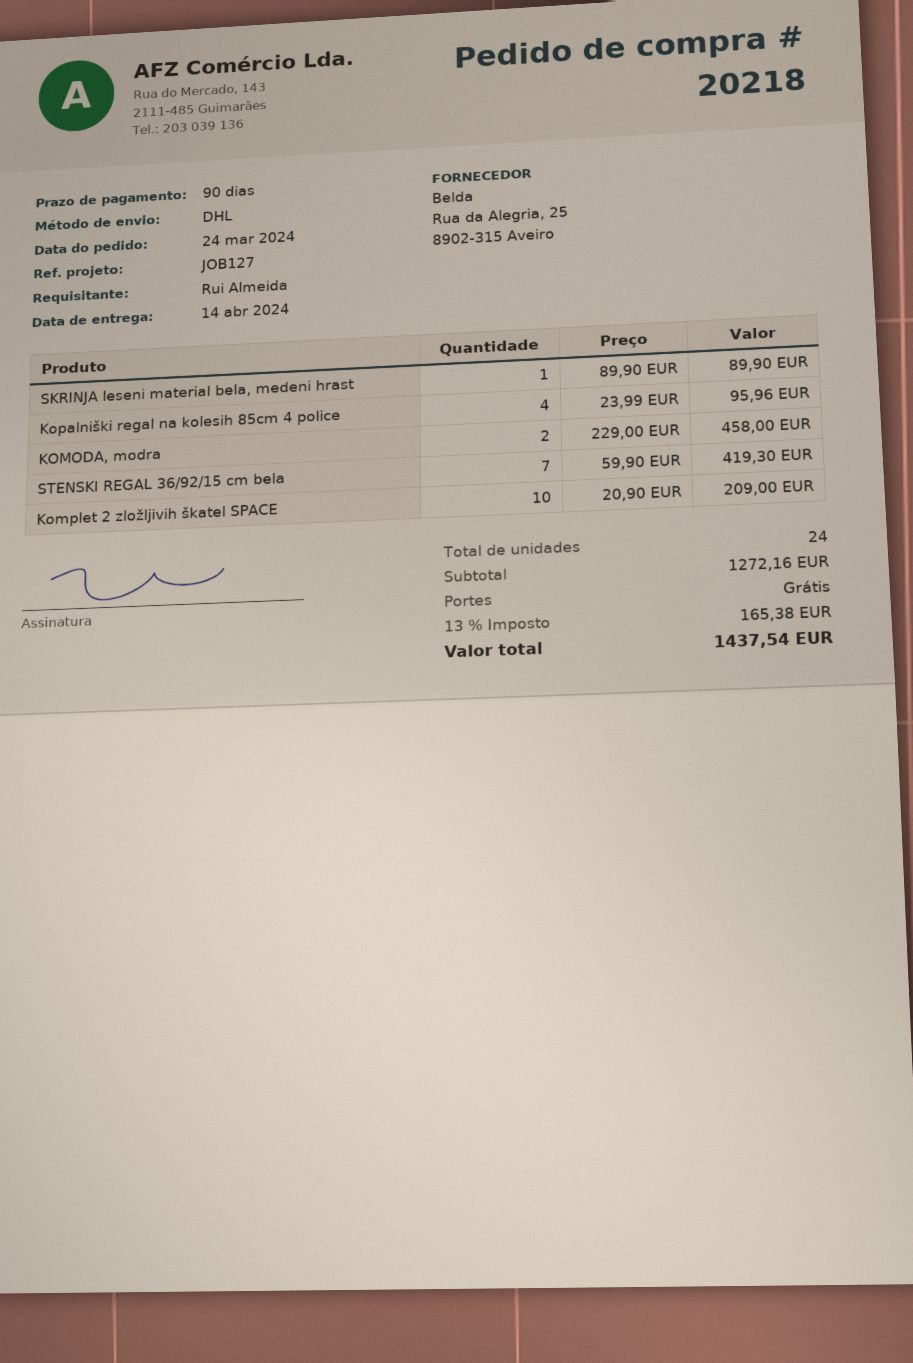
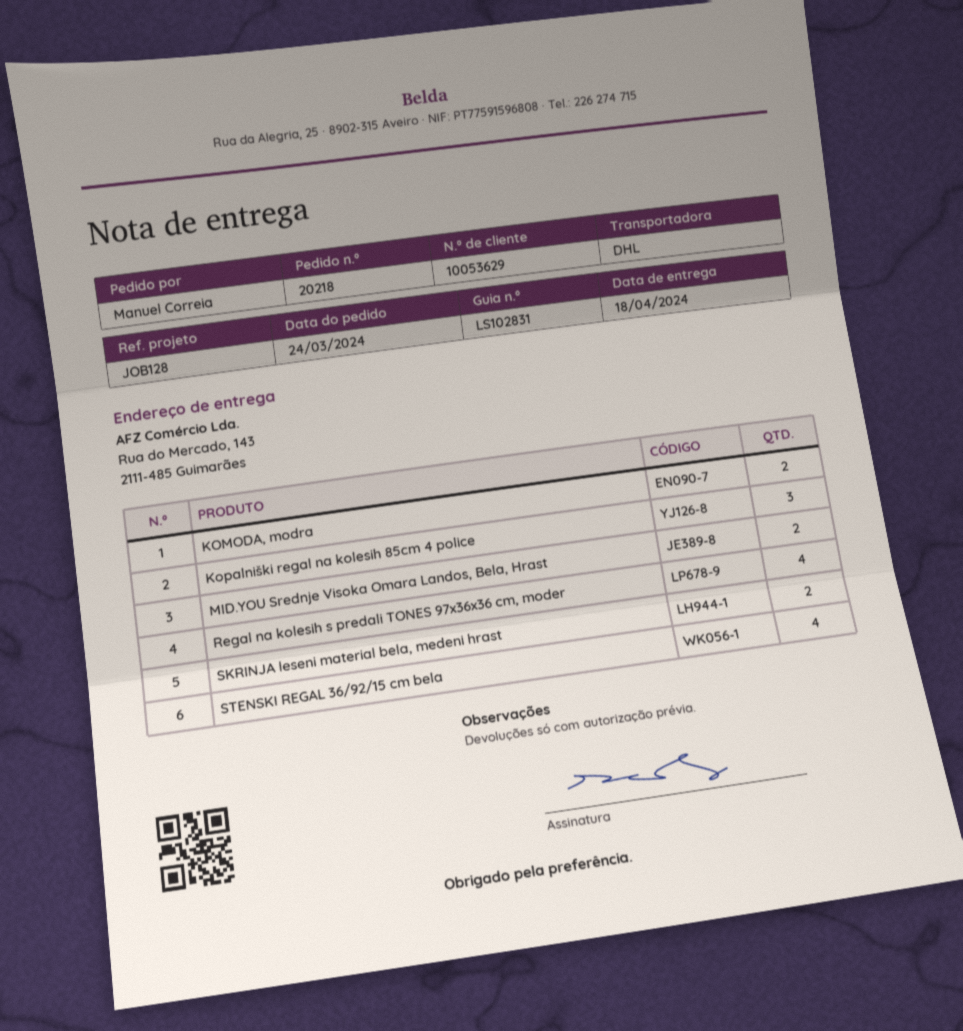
delivery date: 2024-04-14 -> 2024-04-18
reference: JOB127 -> JOB128
ordered by: Rui Almeida -> Manuel Correia
SKRINJA leseni material bela, medeni hrast: 1 -> 2
Kopalniški regal na kolesih 85cm 4 police: 4 -> 3
STENSKI REGAL 36/92/15 cm bela: 7 -> 4
Komplet 2 zložljivih škatel SPACE: 10 -> none
MID.YOU Srednje Visoka Omara Landos, Bela, Hrast: none -> 2
Regal na kolesih s predali TONES 97x36x36 cm, moder: none -> 4

